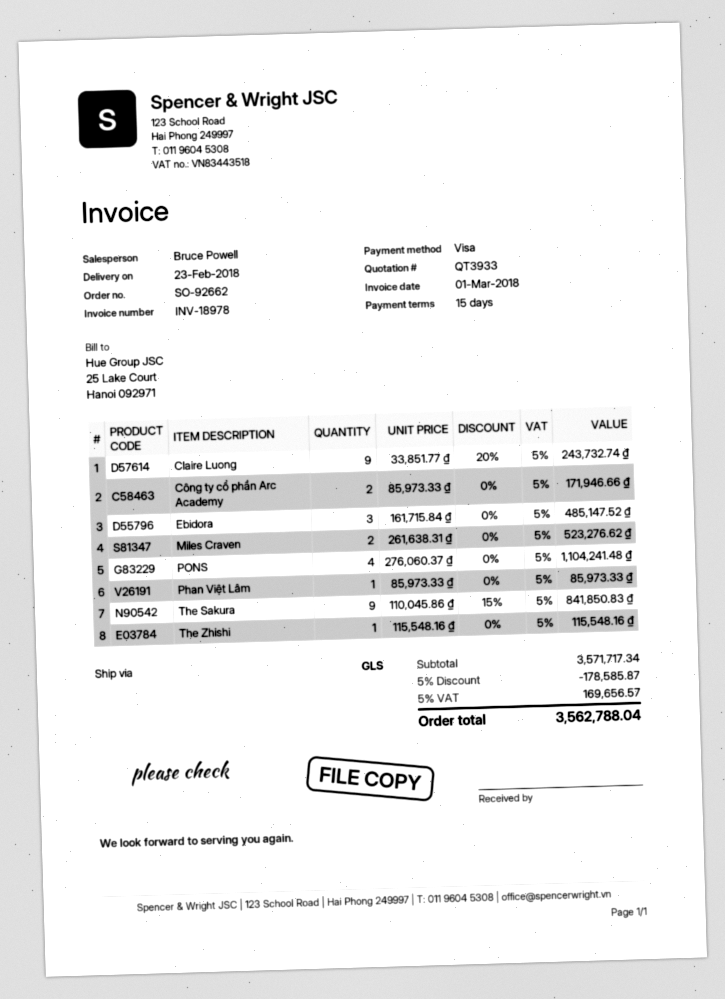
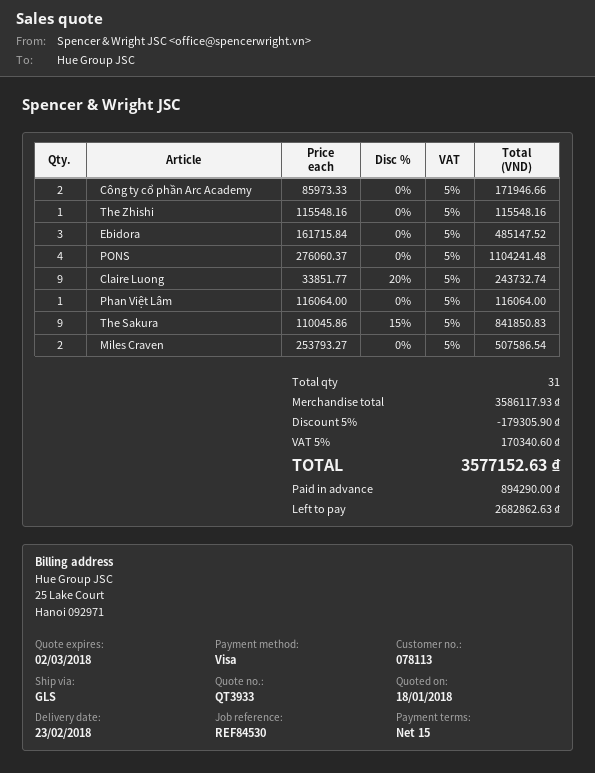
Miles Craven: 2 x 261638.31 = 523276.62 -> 2 x 253793.27 = 507586.54
Phan Việt Lâm: 1 x 85973.33 = 85973.33 -> 1 x 116064.00 = 116064.00
subtotal: 3571717.34 -> 3586117.93
discount: 5% = 178585.87 -> 5% = 179305.90
tax: 5% = 169656.57 -> 5% = 170340.60
total: 3562788.04 -> 3577152.63

